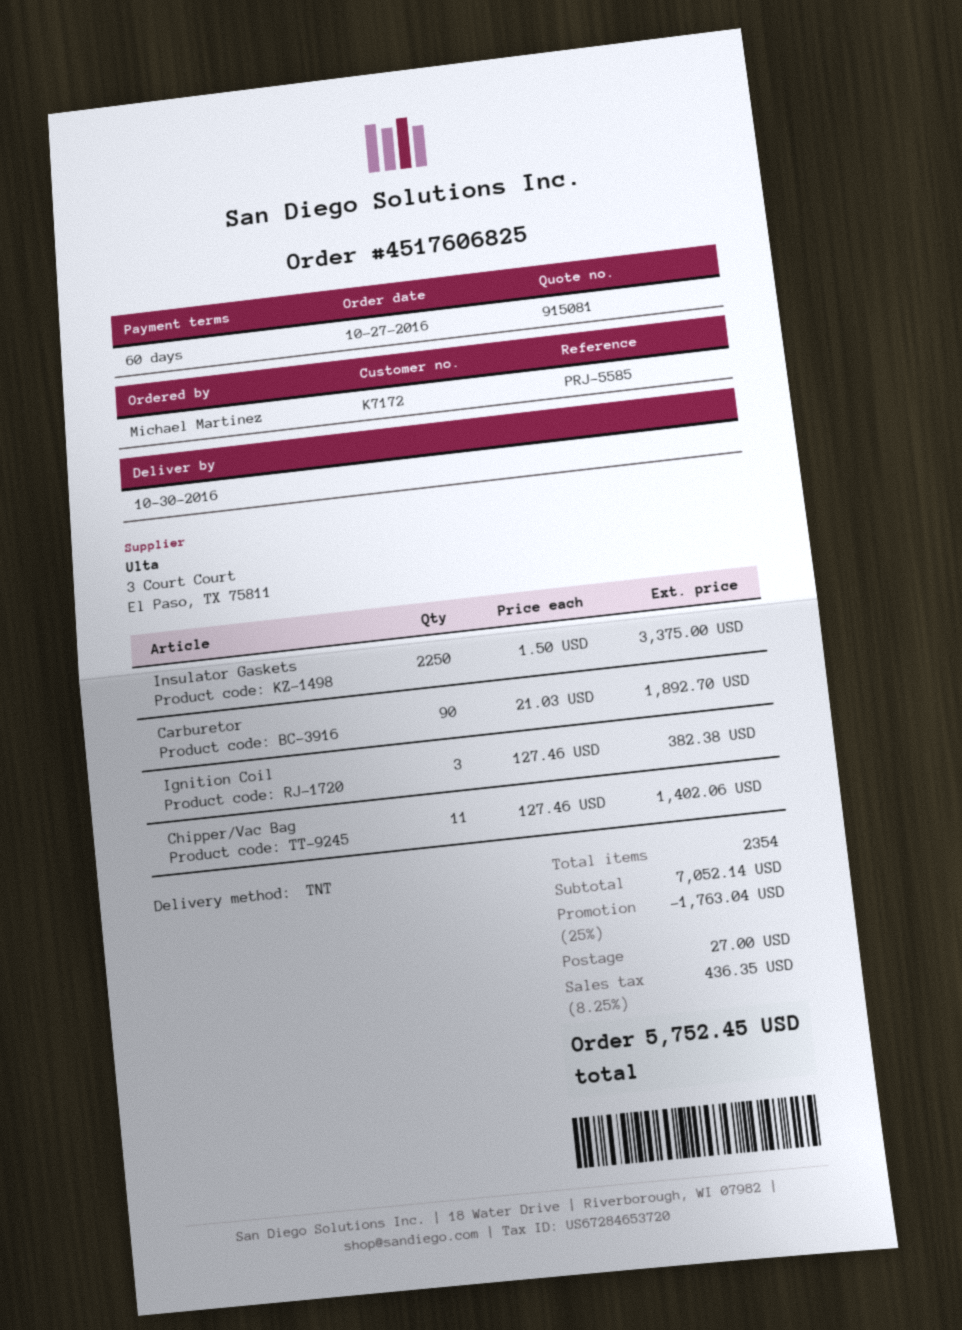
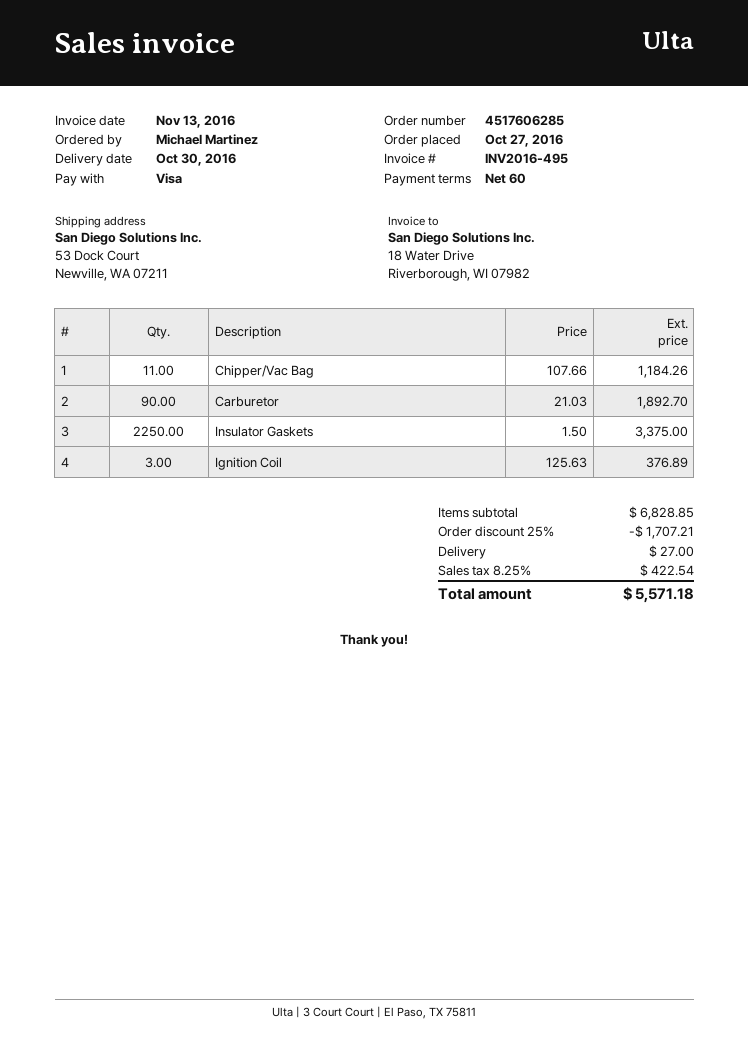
order number: 4517606825 -> 4517606285
Ignition Coil: 3 x 127.46 = 382.38 -> 3 x 125.63 = 376.89
Chipper/Vac Bag: 11 x 127.46 = 1402.06 -> 11 x 107.66 = 1184.26
subtotal: 7052.14 -> 6828.85
discount: 25% = 1763.04 -> 25% = 1707.21
tax: 8.25% = 436.35 -> 8.25% = 422.54
total: 5752.45 -> 5571.18

